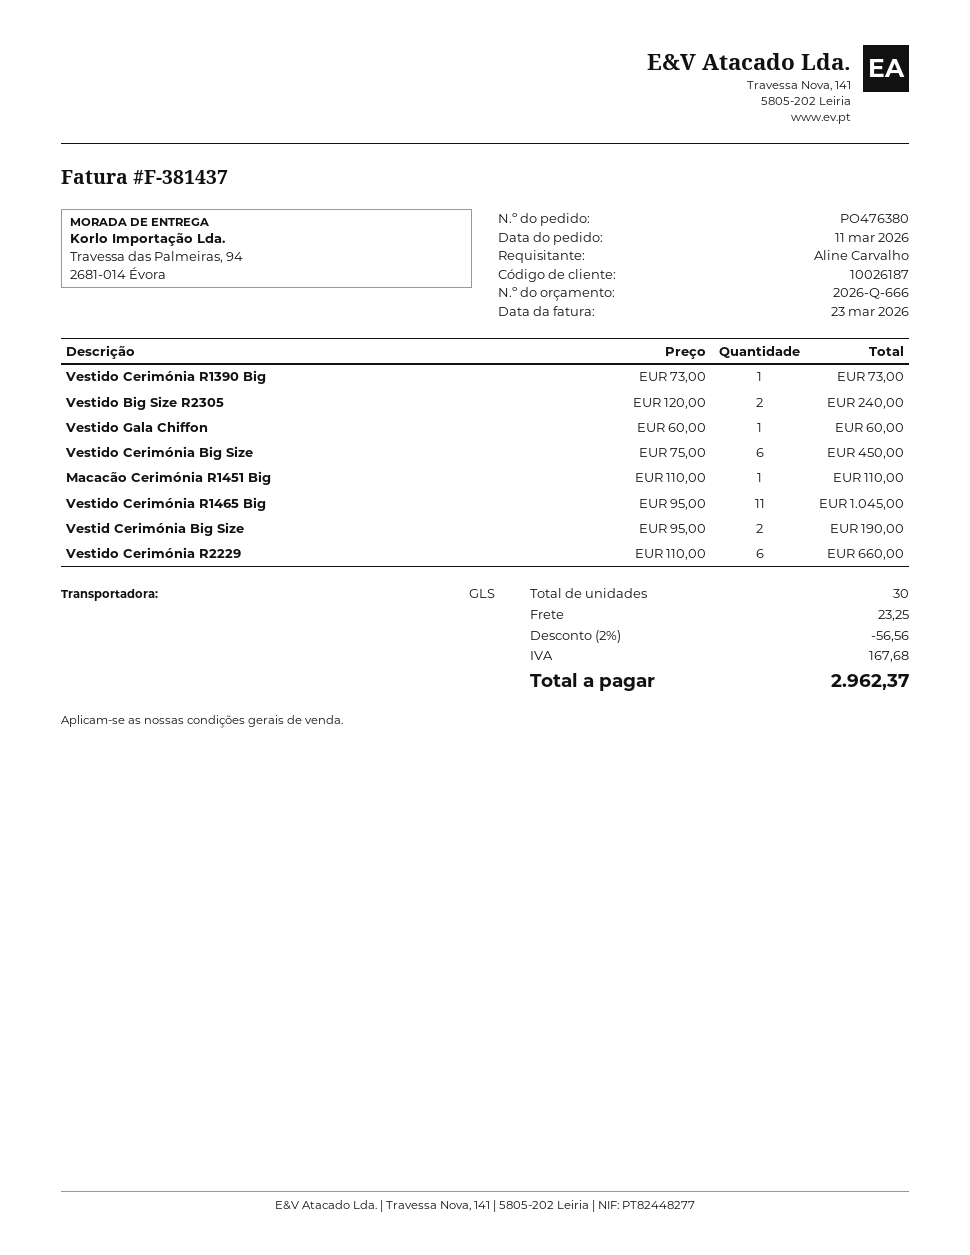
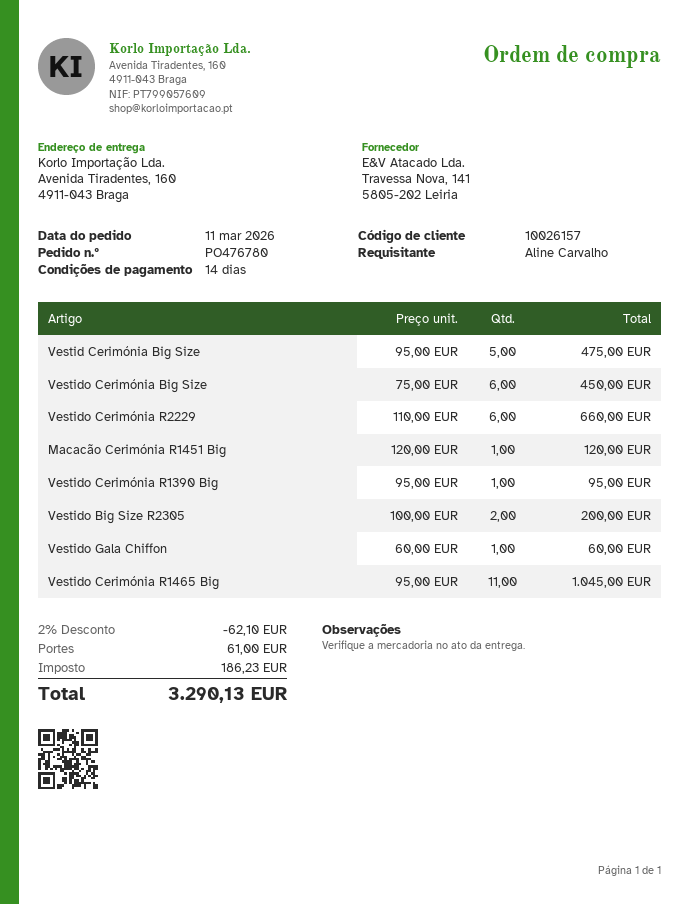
order number: PO476380 -> PO476780
customer number: 10026187 -> 10026157
ship to: Travessa das Palmeiras, 94, 2681-014 Évora -> Avenida Tiradentes, 160, 4911-043 Braga
Vestido Cerimónia R1390 Big: 1 x 73.00 = 73.00 -> 1 x 95.00 = 95.00
Vestido Big Size R2305: 2 x 120.00 = 240.00 -> 2 x 100.00 = 200.00
Macacão Cerimónia R1451 Big: 1 x 110.00 = 110.00 -> 1 x 120.00 = 120.00
Vestid Cerimónia Big Size: 2 x 95.00 = 190.00 -> 5 x 95.00 = 475.00
discount: 2% = 56.56 -> 2% = 62.10
shipping: 23.25 -> 61.00
tax: 167.68 -> 186.23
total: 2962.37 -> 3290.13

